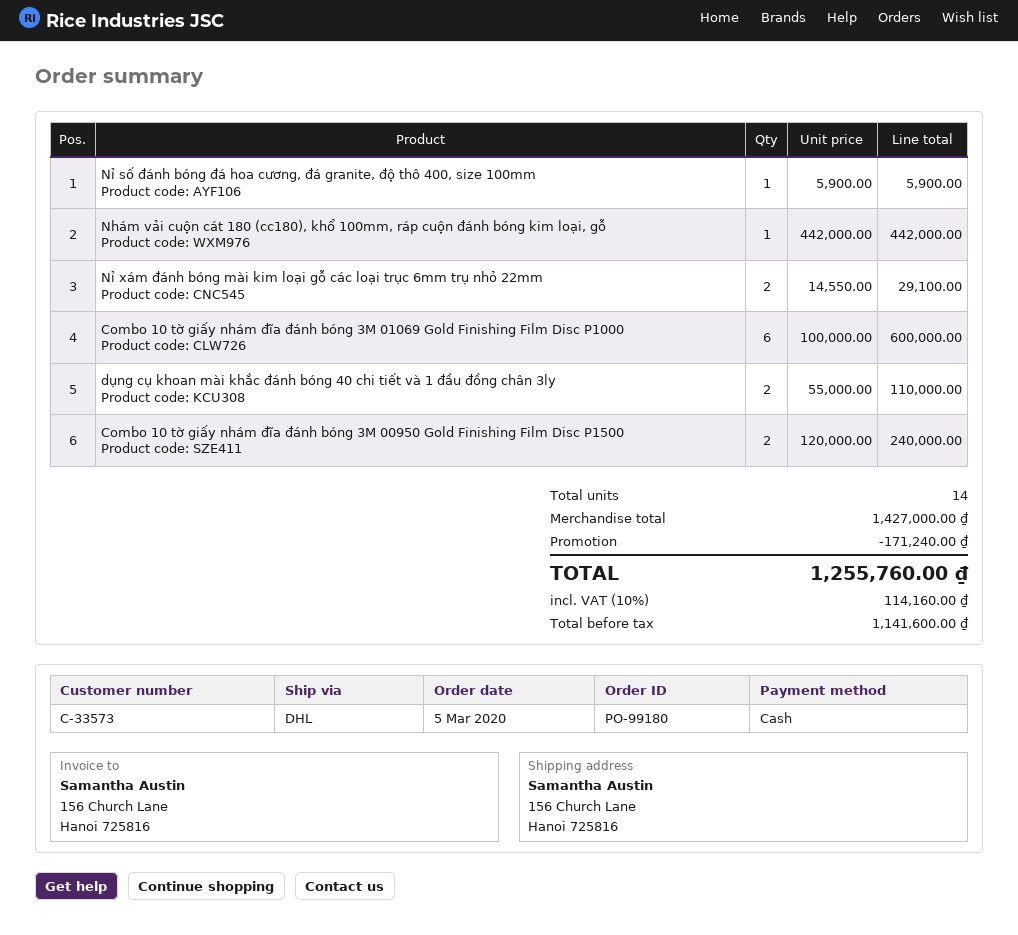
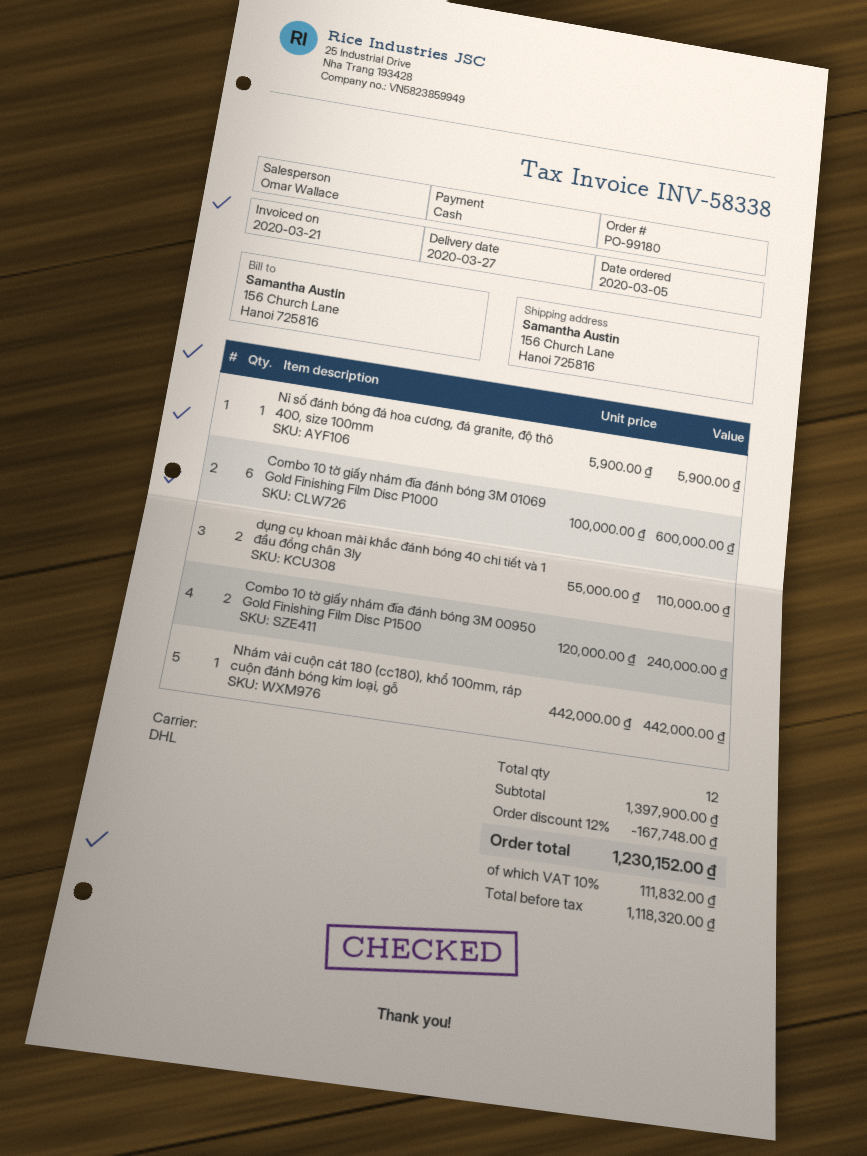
Nỉ xám đánh bóng mài kim loại gỗ các loại trục 6mm trụ nhỏ 22mm: 2 x 14550.00 = 29100.00 -> none
total quantity: 14 -> 12
subtotal: 1427000.00 -> 1397900.00
discount: 171240.00 -> 167748.00
net: 1141600.00 -> 1118320.00
tax: 10% = 114160.00 -> 10% = 111832.00
total: 1255760.00 -> 1230152.00

